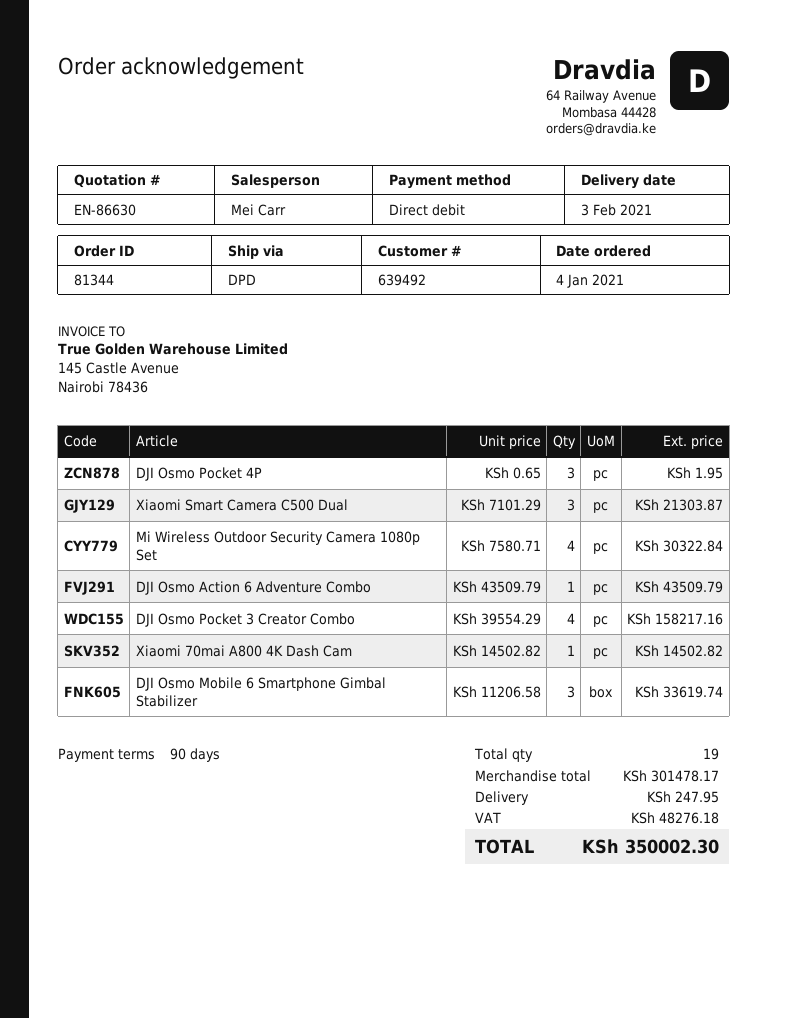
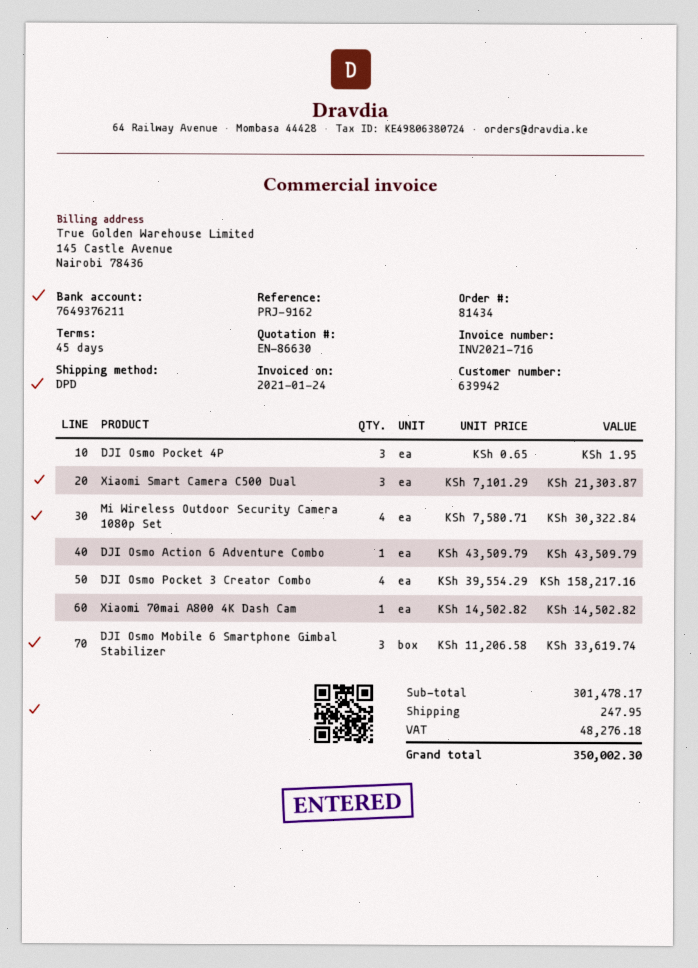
order number: 81344 -> 81434
payment terms: 90 days -> 45 days
customer number: 639492 -> 639942

